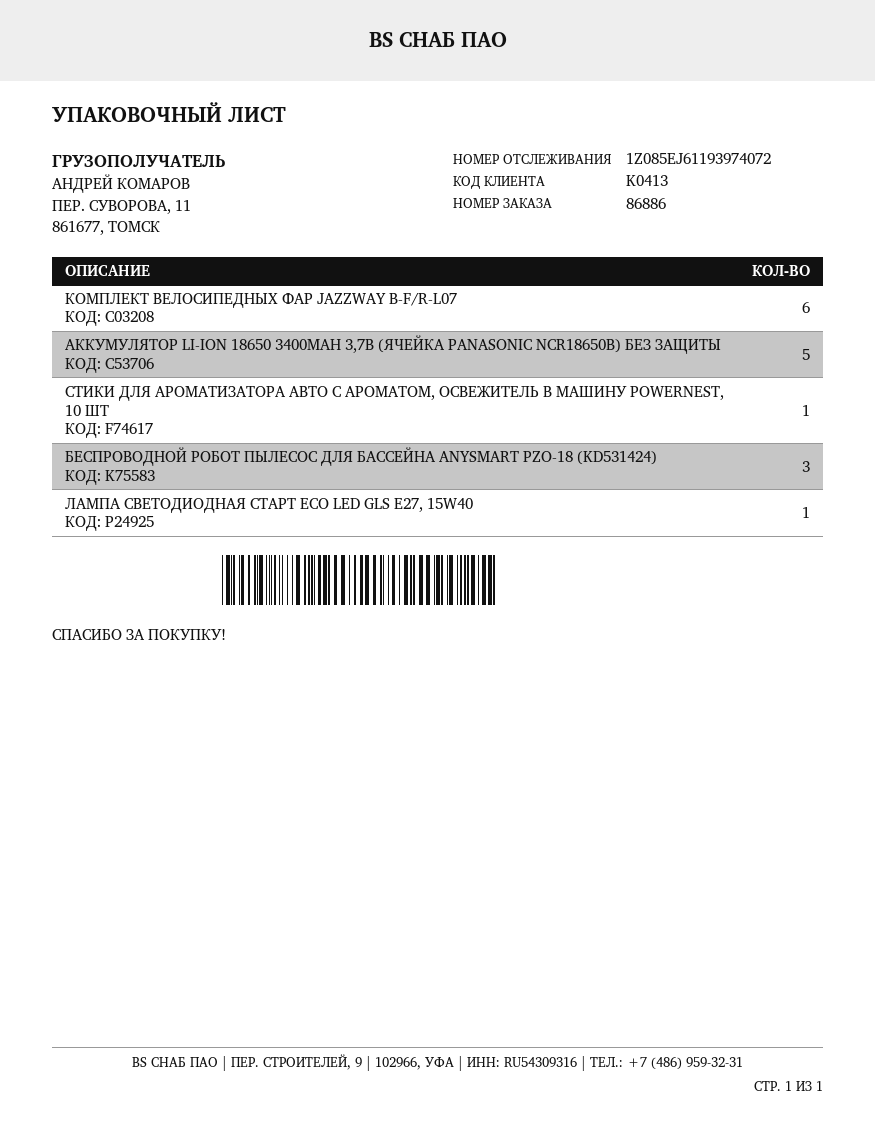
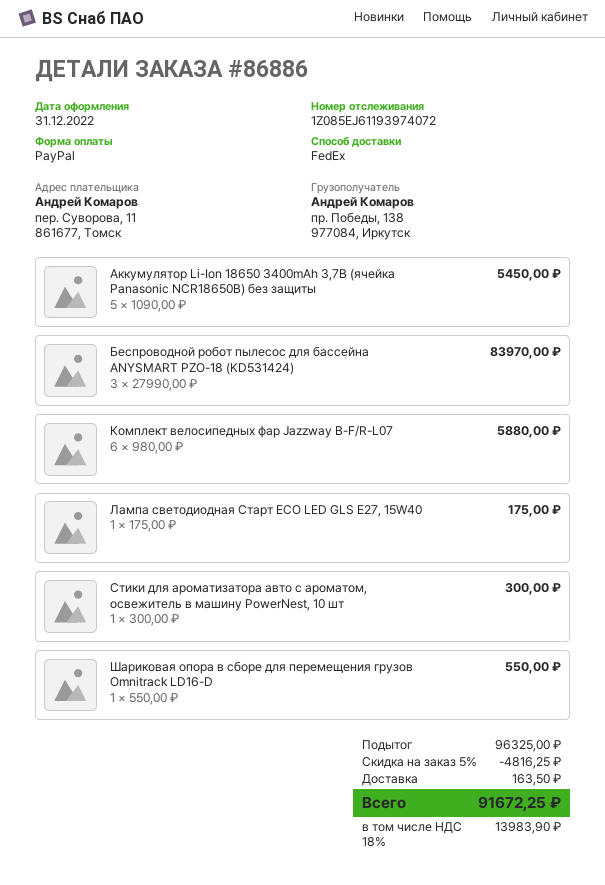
ship to: ПЕР. СУВОРОВА, 11, 861677, ТОМСК -> пр. Победы, 138, 977084, Иркутск
Шариковая опора в сборе для перемещения грузов Omnitrack LD16-D: none -> 1

